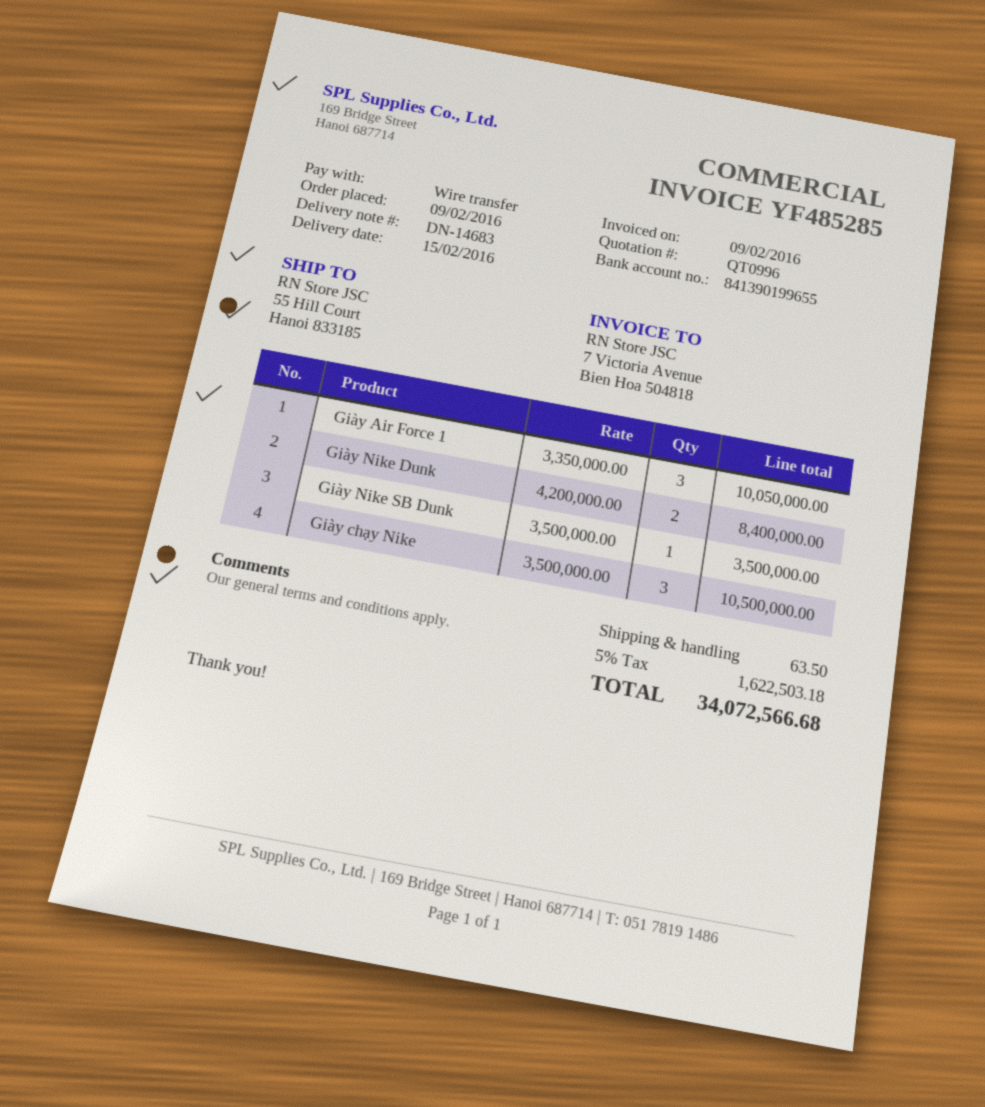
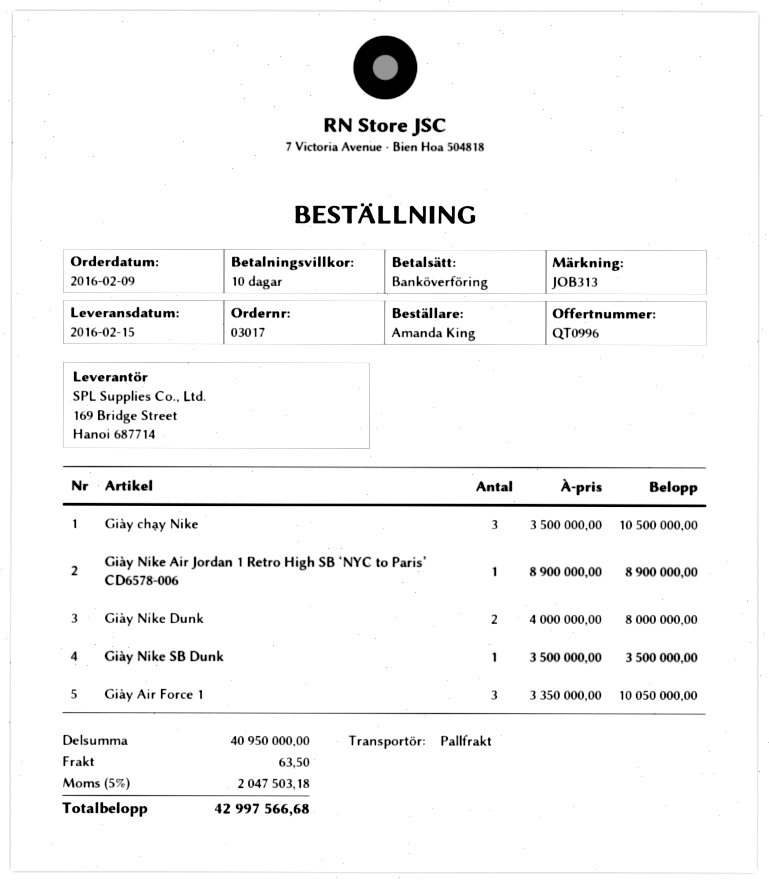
Giày Nike Dunk: 2 x 4200000.00 = 8400000.00 -> 2 x 4000000.00 = 8000000.00
Giày Nike Air Jordan 1 Retro High SB ‘NYC to Paris’ CD6578-006: none -> 1 x 8900000.00 = 8900000.00
tax: 5% = 1622503.18 -> 5% = 2047503.18
total: 34072566.68 -> 42997566.68

